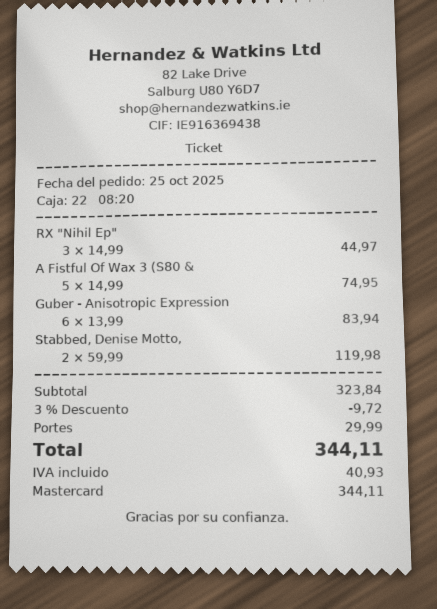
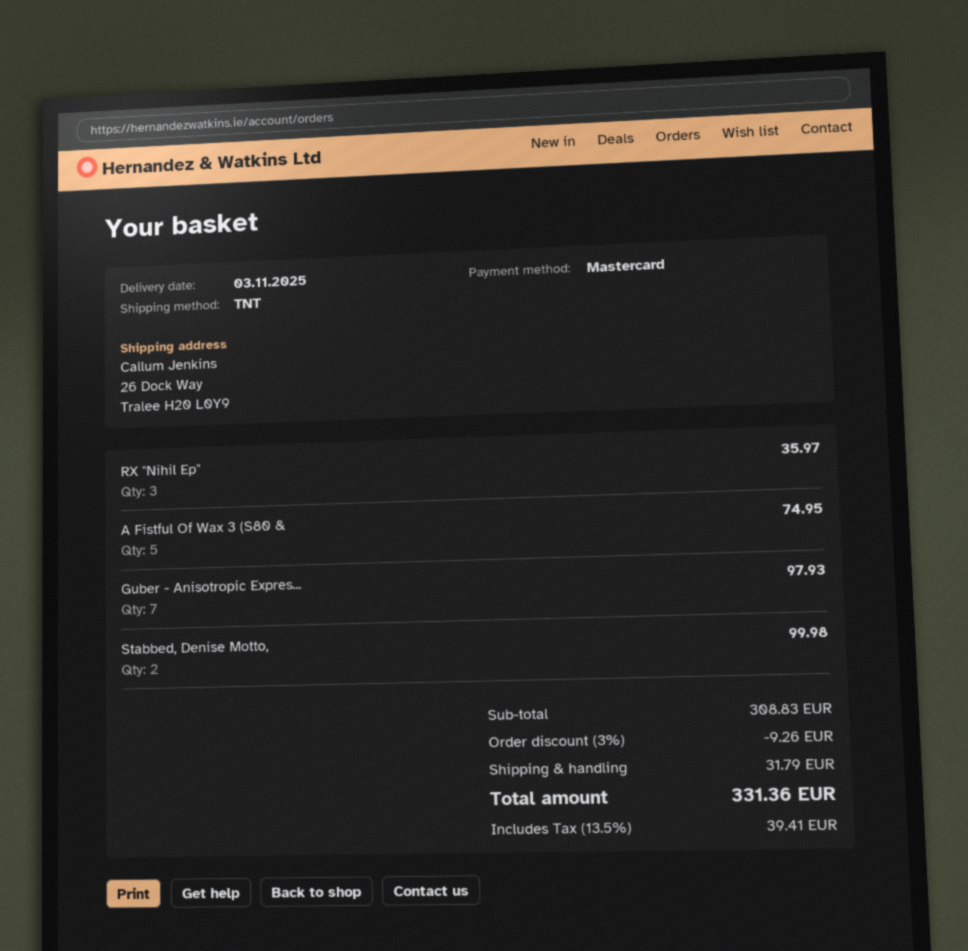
RX "Nihil Ep": 3 for 44.97 -> 3 for 35.97
Guber - Anisotropic Expression: 6 for 83.94 -> 7 for 97.93
Stabbed, Denise Motto,: 2 for 119.98 -> 2 for 99.98
subtotal: 323.84 -> 308.83
discount: 3% = 9.72 -> 3% = 9.26
shipping: 29.99 -> 31.79
tax: 40.93 -> 39.41
total: 344.11 -> 331.36

